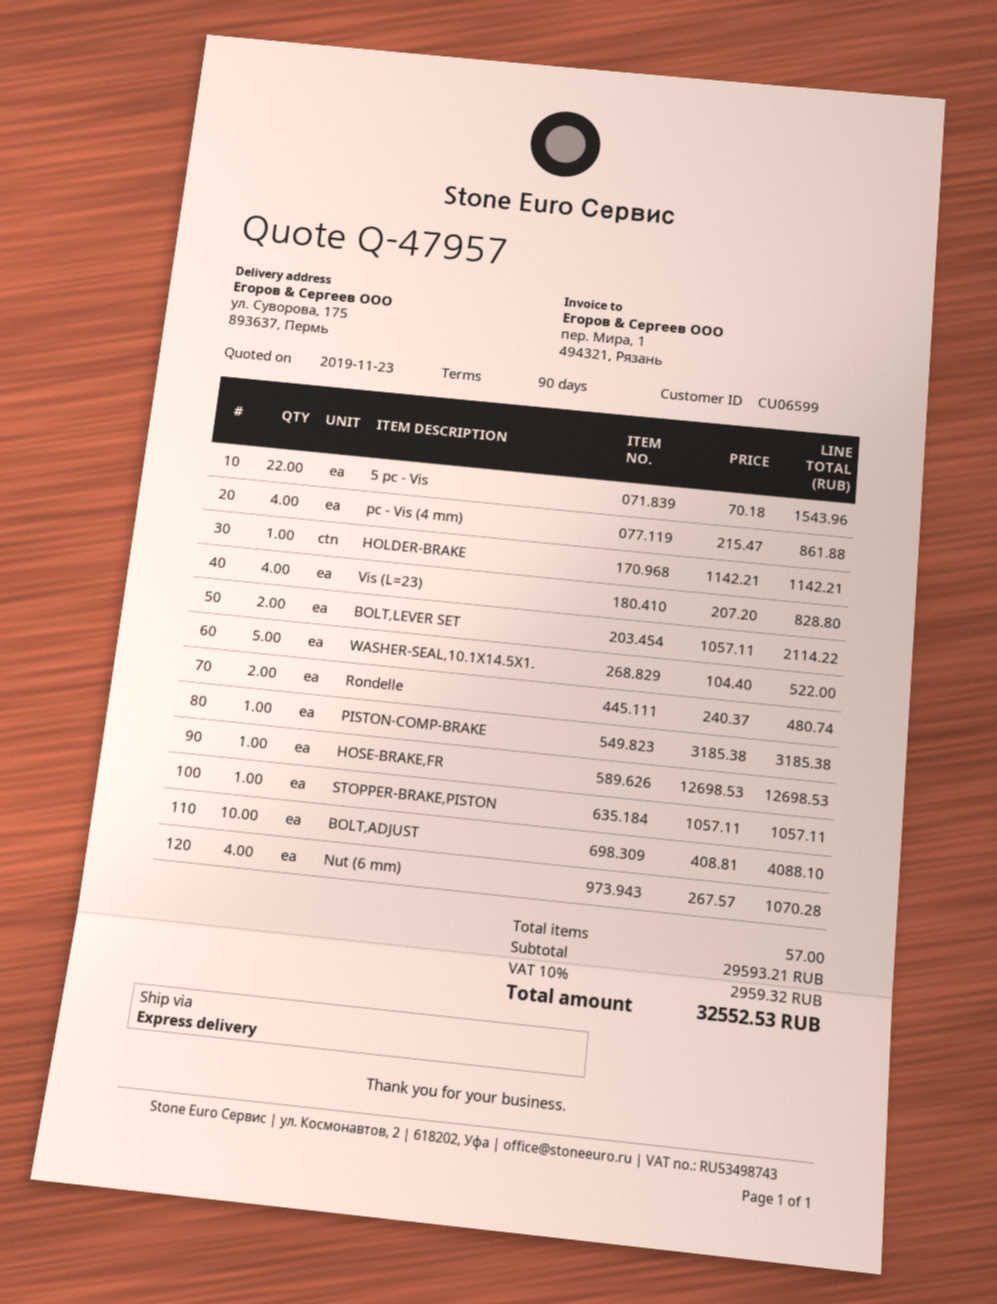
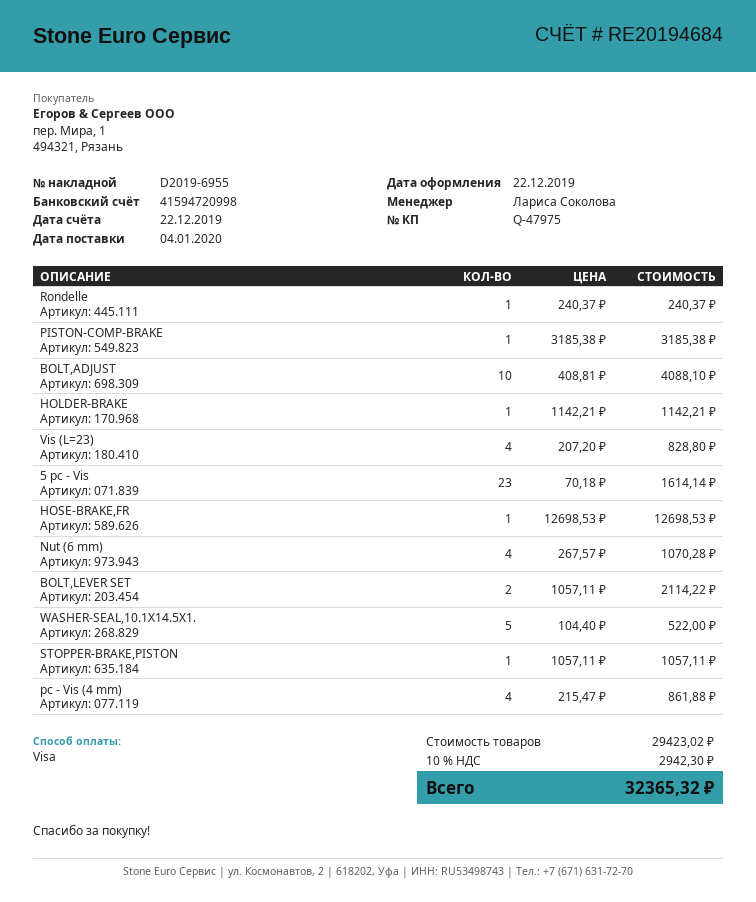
quote number: Q-47957 -> Q-47975
5 pc - Vis: 22 x 70.18 = 1543.96 -> 23 x 70.18 = 1614.14
Rondelle: 2 x 240.37 = 480.74 -> 1 x 240.37 = 240.37
subtotal: 29593.21 -> 29423.02
tax: 10% = 2959.32 -> 10% = 2942.30
total: 32552.53 -> 32365.32

